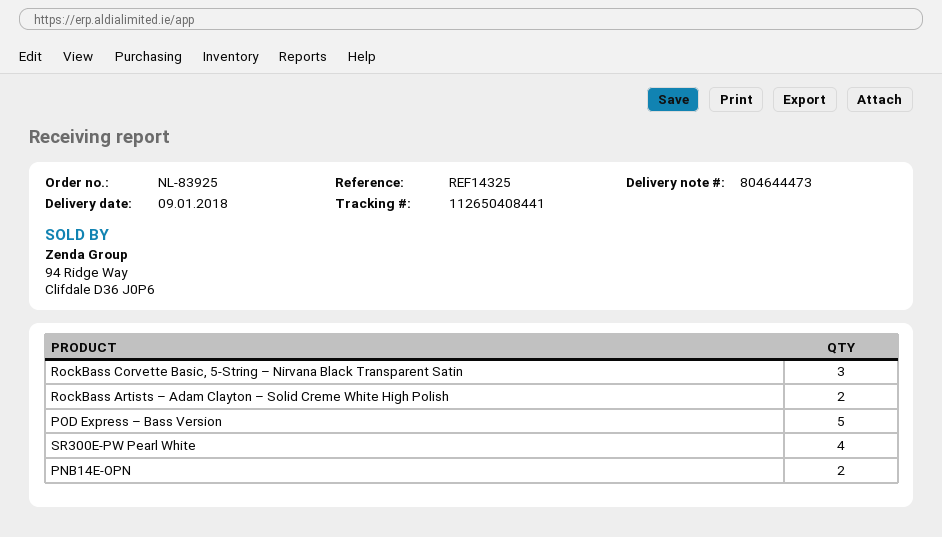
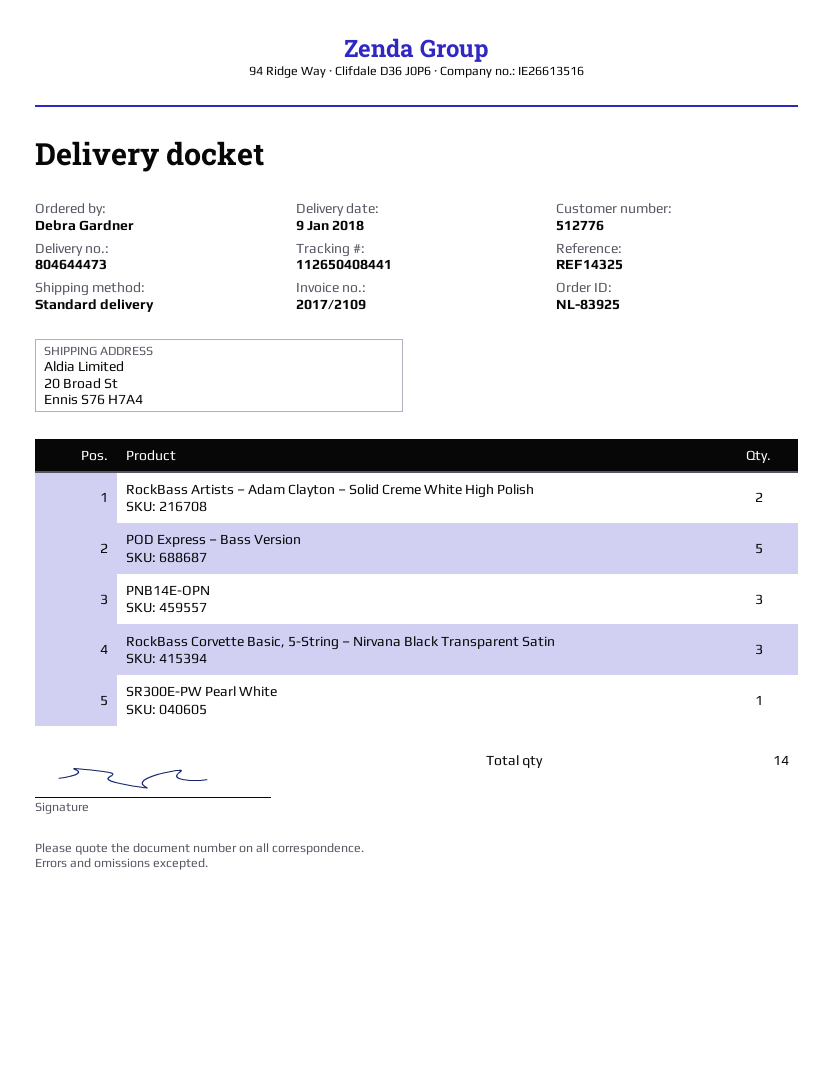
SR300E-PW Pearl White: 4 -> 1
PNB14E-OPN: 2 -> 3

